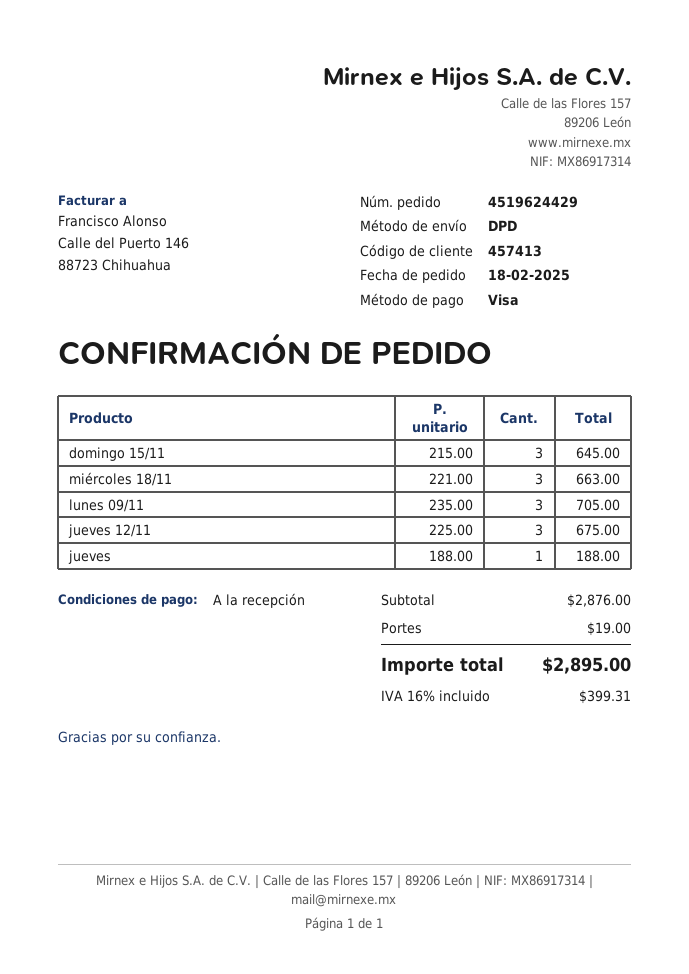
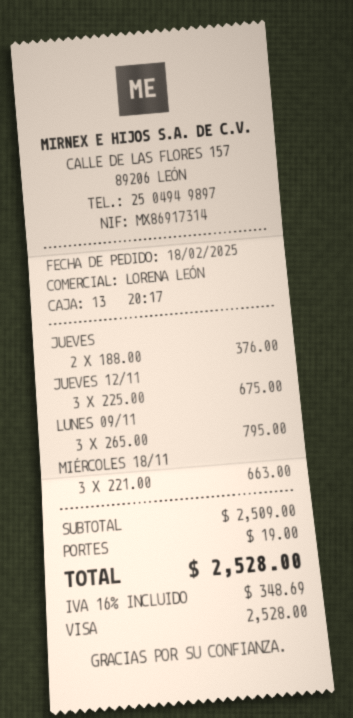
domingo 15/11: 3 x 215.00 = 645.00 -> none
lunes 09/11: 3 x 235.00 = 705.00 -> 3 x 265.00 = 795.00
jueves: 1 x 188.00 = 188.00 -> 2 x 188.00 = 376.00
subtotal: 2876.00 -> 2509.00
tax: 16% = 399.31 -> 16% = 348.69
total: 2895.00 -> 2528.00

